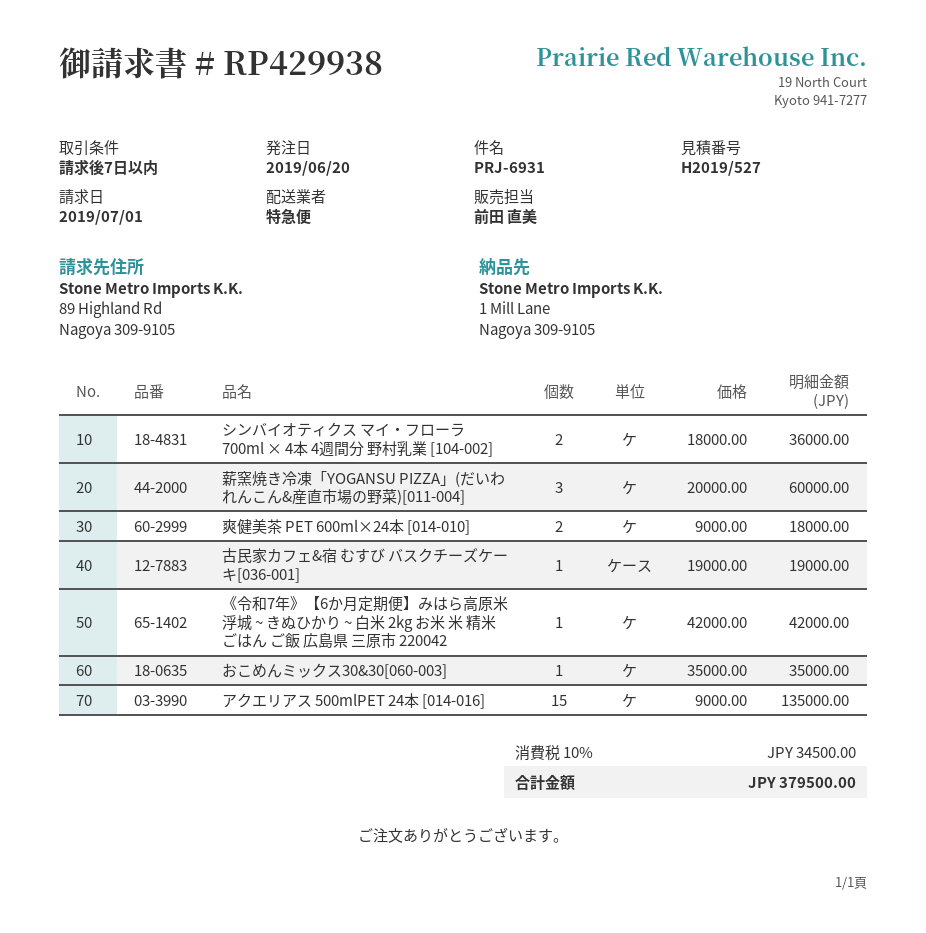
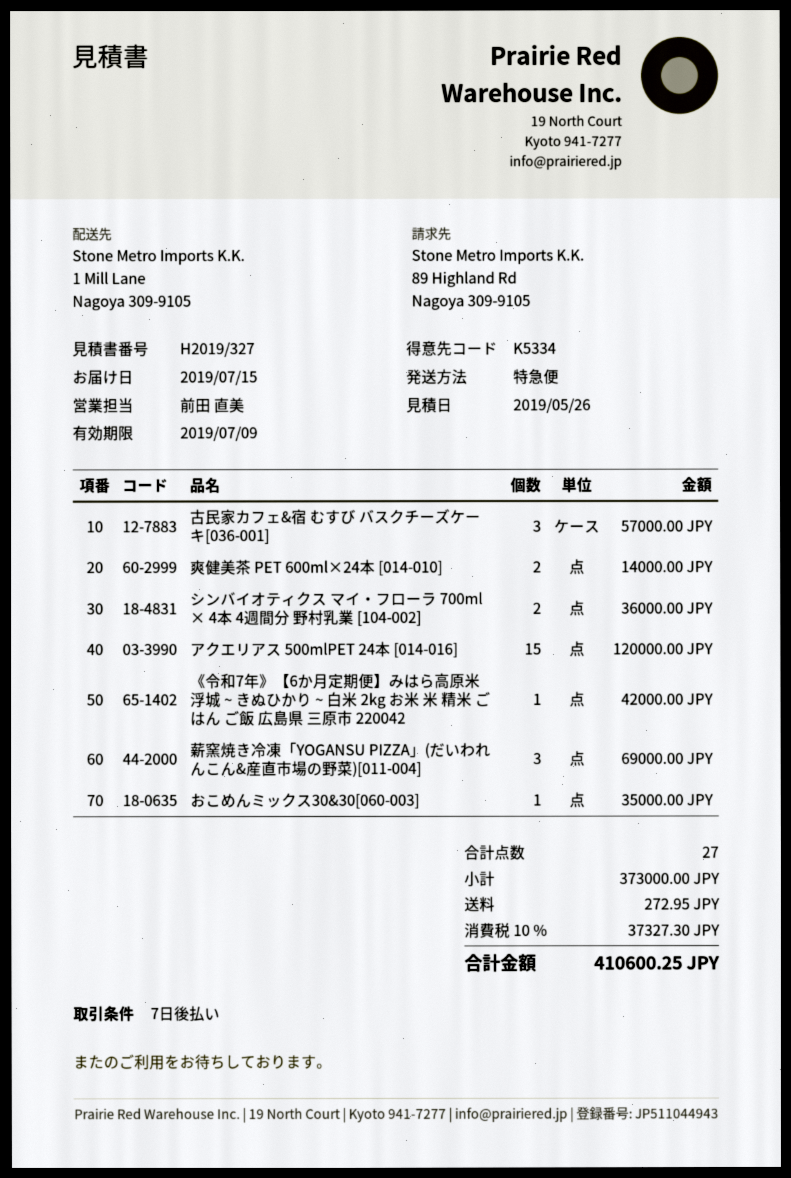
quote number: H2019/527 -> H2019/327
薪窯焼き冷凍「YOGANSU PIZZA」(だいわれんこん&産直市場の野菜)[011-004]: 3 for 60000.00 -> 3 for 69000.00
爽健美茶 PET 600ml×24本 [014-010]: 2 for 18000.00 -> 2 for 14000.00
古民家カフェ&宿 むすび バスクチーズケーキ[036-001]: 1 for 19000.00 -> 3 for 57000.00
アクエリアス 500mlPET 24本 [014-016]: 15 for 135000.00 -> 15 for 120000.00
shipping: none -> 272.95
tax: 10% = 34500.00 -> 10% = 37327.30
total: 379500.00 -> 410600.25

